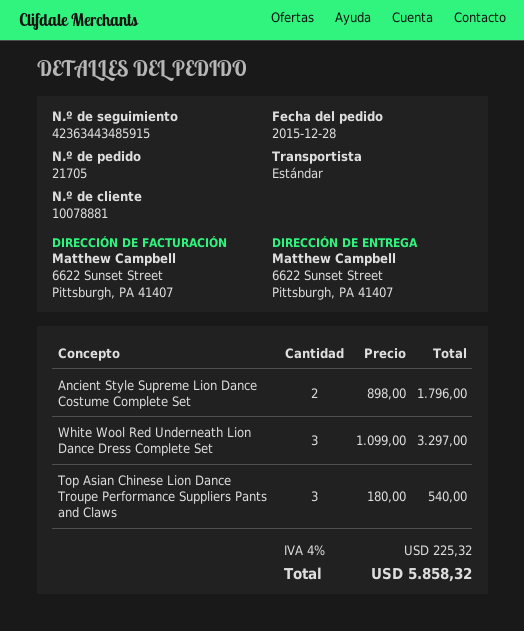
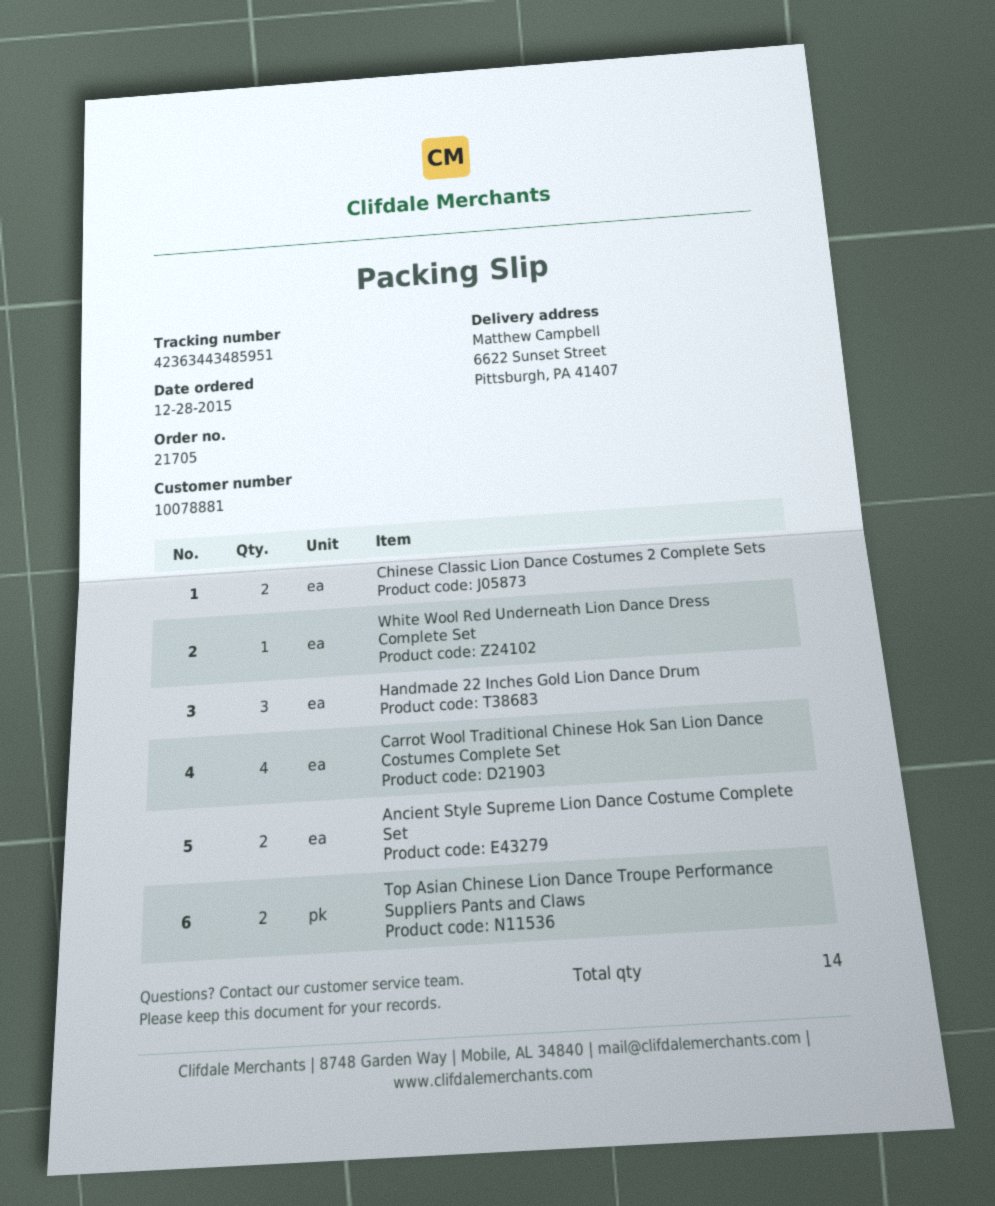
tracking number: 42363443485915 -> 42363443485951
White Wool Red Underneath Lion Dance Dress Complete Set: 3 -> 1
Top Asian Chinese Lion Dance Troupe Performance Suppliers Pants and Claws: 3 -> 2
Chinese Classic Lion Dance Costumes 2 Complete Sets: none -> 2
Handmade 22 Inches Gold Lion Dance Drum: none -> 3
Carrot Wool Traditional Chinese Hok San Lion Dance Costumes Complete Set: none -> 4

